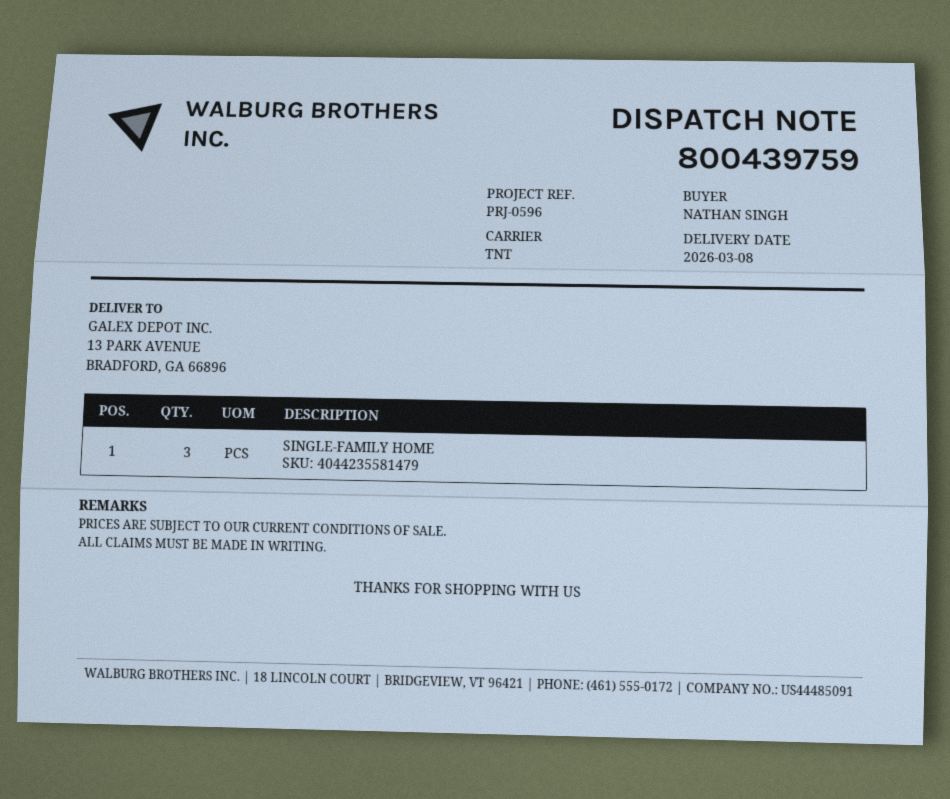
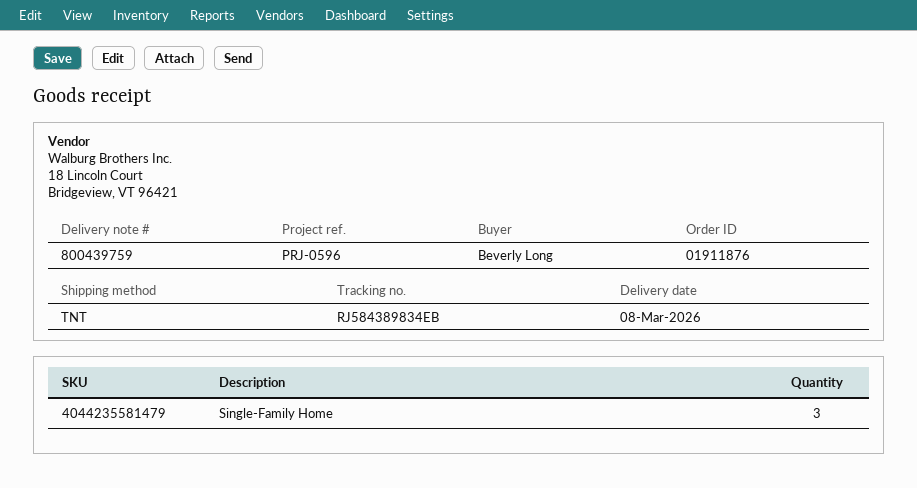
ordered by: NATHAN SINGH -> Beverly Long

